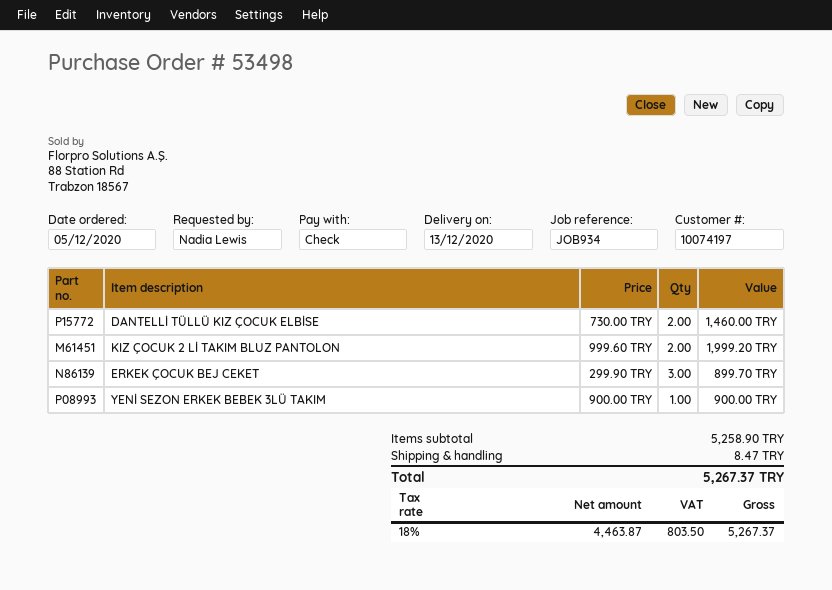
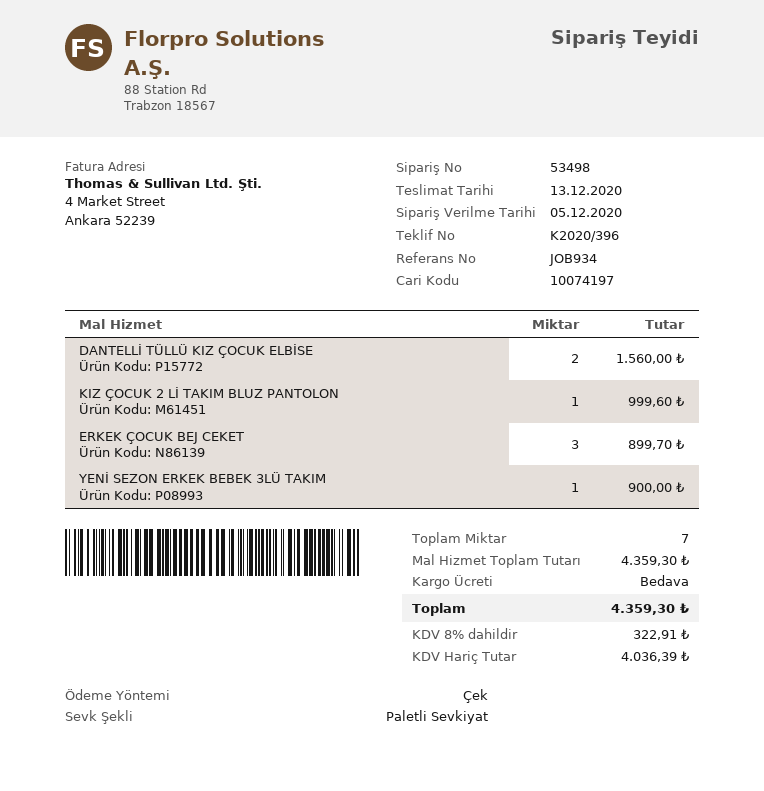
DANTELLİ TÜLLÜ KIZ ÇOCUK ELBİSE: 2 for 1460.00 -> 2 for 1560.00
KIZ ÇOCUK 2 Lİ TAKIM BLUZ PANTOLON: 2 for 1999.20 -> 1 for 999.60
subtotal: 5258.90 -> 4359.30
shipping: 8.47 -> 0.00
net: 4463.87 -> 4036.39
tax: 18% = 803.50 -> 8% = 322.91
total: 5267.37 -> 4359.30

